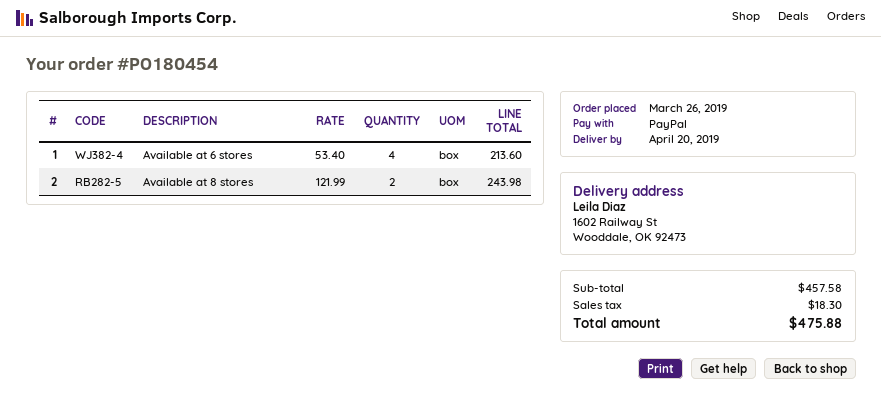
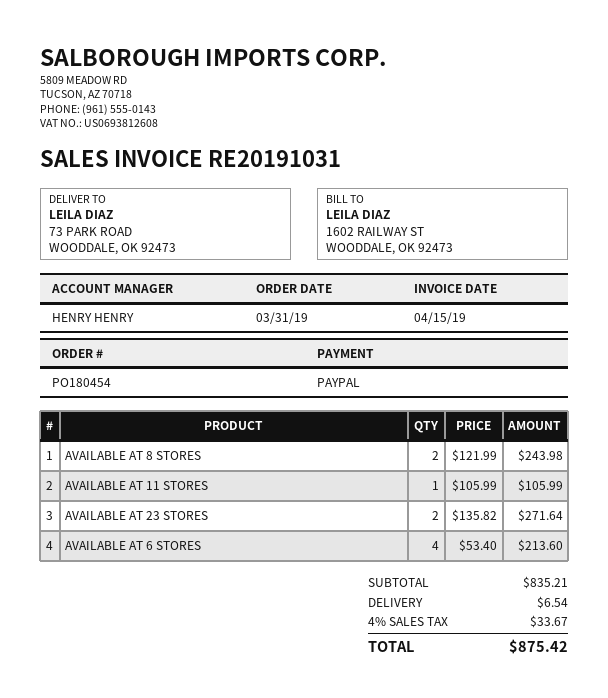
order date: 2019-03-26 -> 2019-03-31
ship to: 1602 Railway St, Wooddale, OK 92473 -> 73 PARK ROAD, WOODDALE, OK 92473
AVAILABLE AT 11 STORES: none -> 1 x 105.99 = 105.99
AVAILABLE AT 23 STORES: none -> 2 x 135.82 = 271.64
subtotal: 457.58 -> 835.21
shipping: none -> 6.54
tax: 18.30 -> 33.67
total: 475.88 -> 875.42

